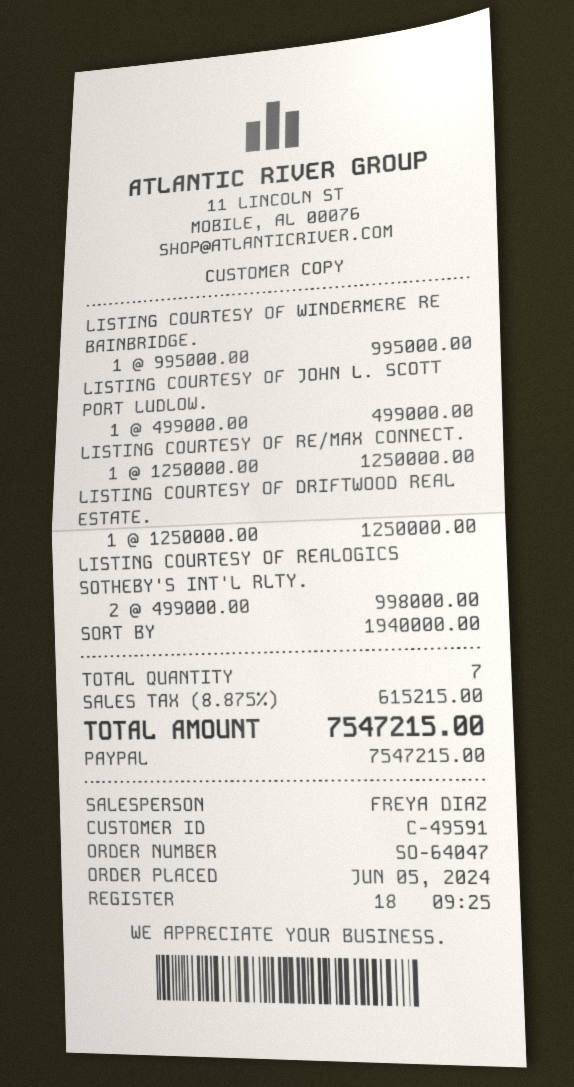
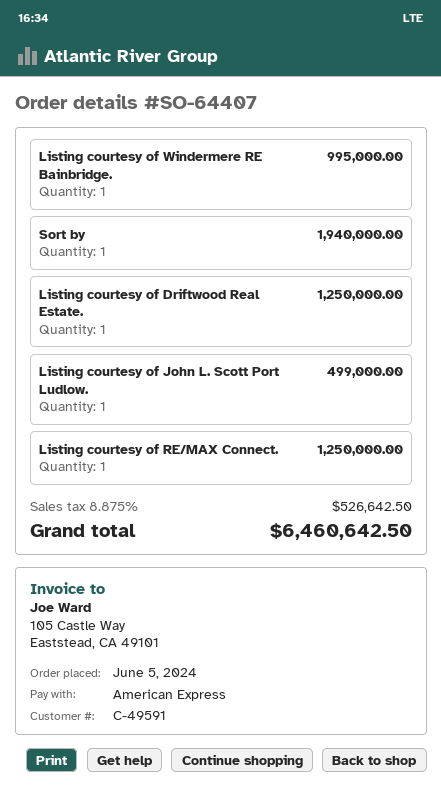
order number: SO-64047 -> SO-64407
payment method: PayPal -> American Express
LISTING COURTESY OF REALOGICS SOTHEBY'S INT'L RLTY.: 2 for 998000.00 -> none
tax: 8.875% = 615215.00 -> 8.875% = 526642.50
total: 7547215.00 -> 6460642.50

